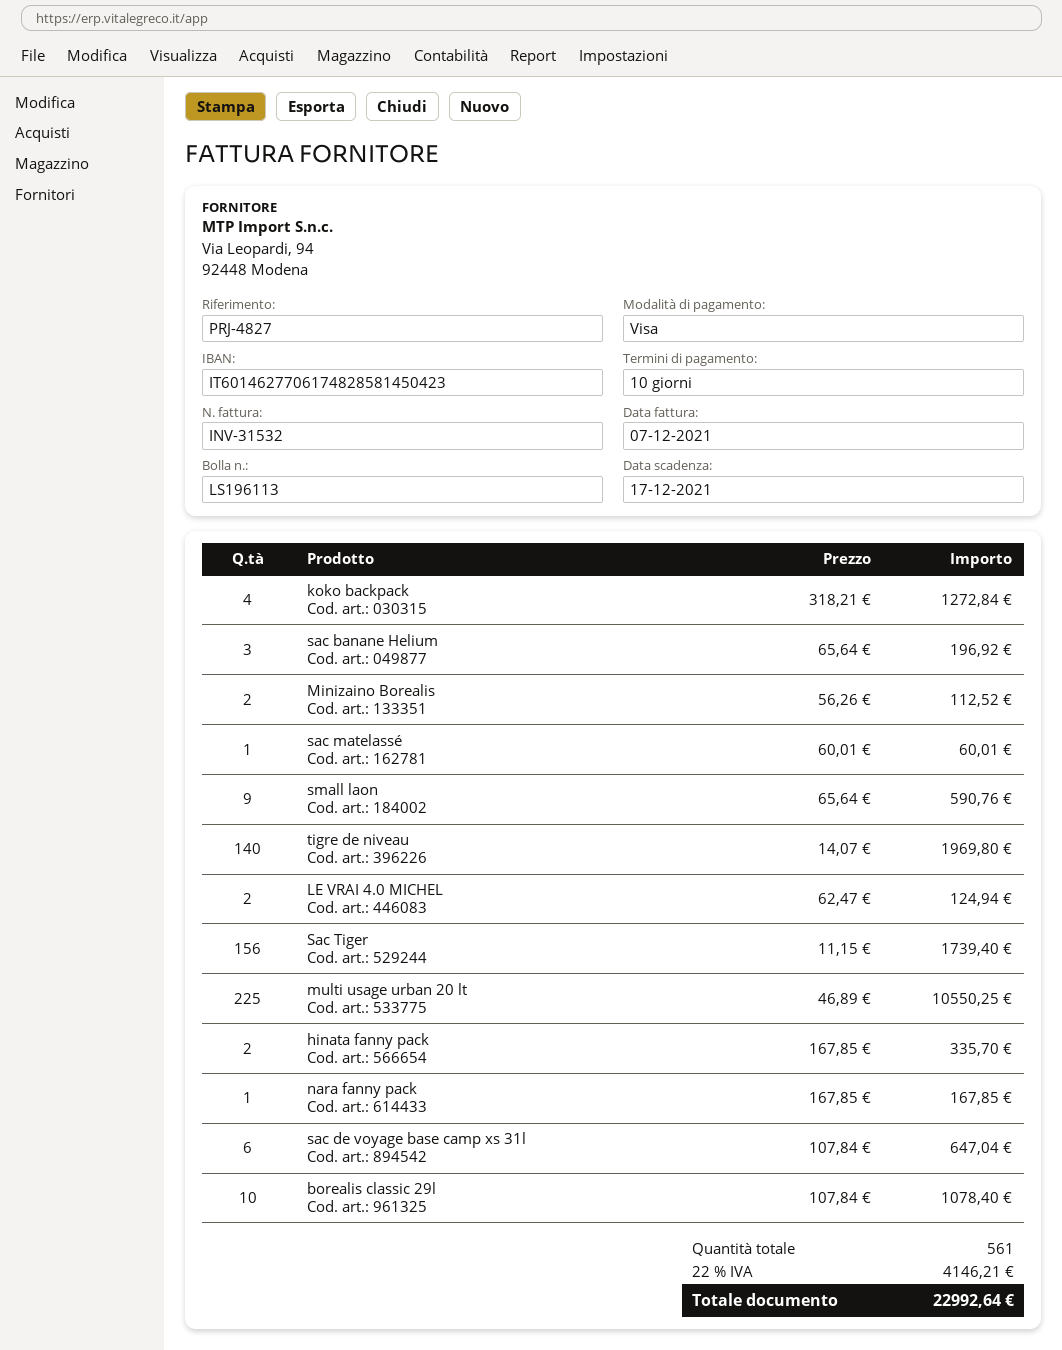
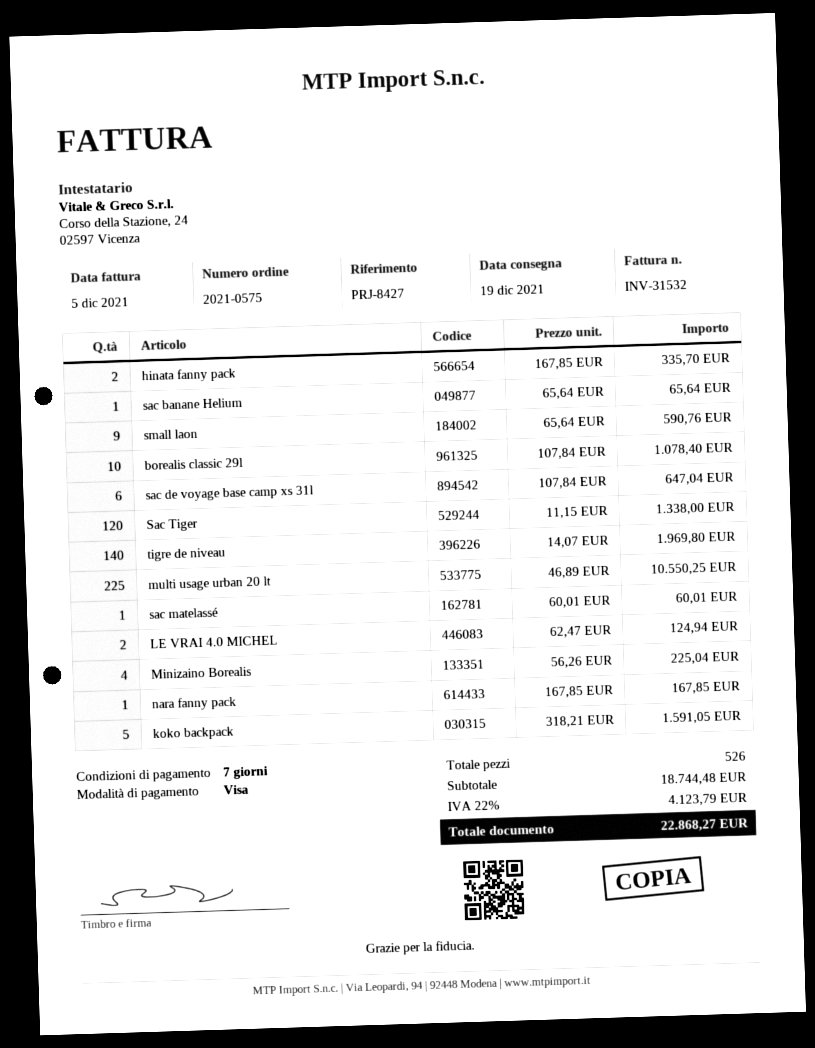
invoice date: 2021-12-07 -> 2021-12-05
payment terms: 10 days -> 7 days
reference: PRJ-4827 -> PRJ-8427
koko backpack: 4 x 318.21 = 1272.84 -> 5 x 318.21 = 1591.05
sac banane Helium: 3 x 65.64 = 196.92 -> 1 x 65.64 = 65.64
Minizaino Borealis: 2 x 56.26 = 112.52 -> 4 x 56.26 = 225.04
Sac Tiger: 156 x 11.15 = 1739.40 -> 120 x 11.15 = 1338.00
total quantity: 561 -> 526
tax: 22% = 4146.21 -> 22% = 4123.79
total: 22992.64 -> 22868.27

